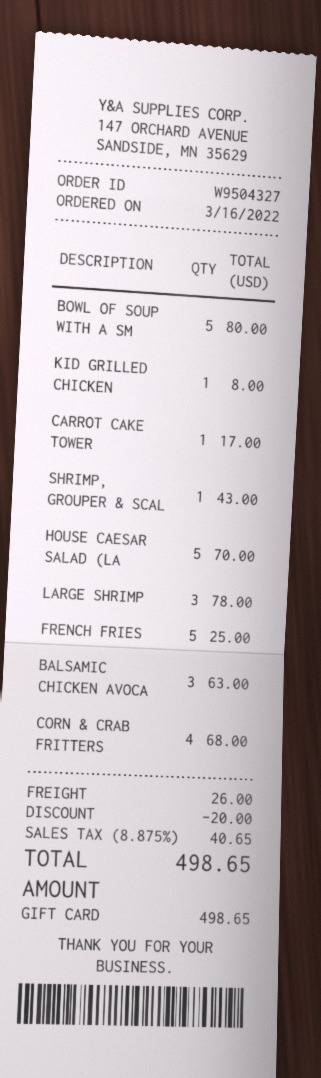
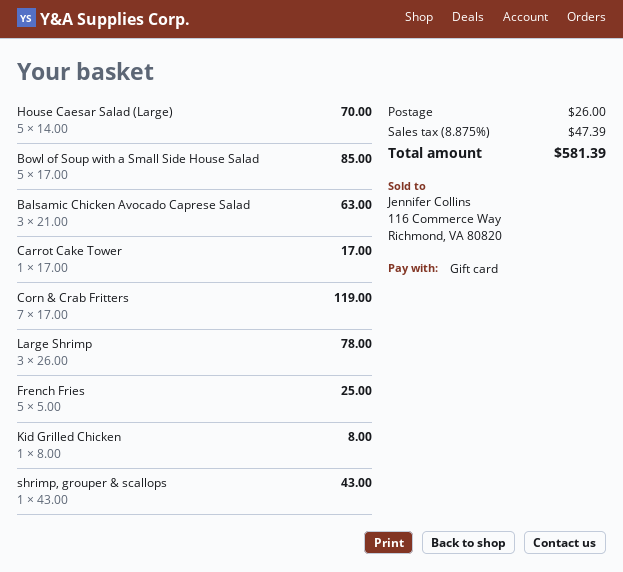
BOWL OF SOUP WITH A SM: 5 for 80.00 -> 5 for 85.00
CORN & CRAB FRITTERS: 4 for 68.00 -> 7 for 119.00
discount: 20.00 -> none
tax: 8.875% = 40.65 -> 8.875% = 47.39
total: 498.65 -> 581.39

